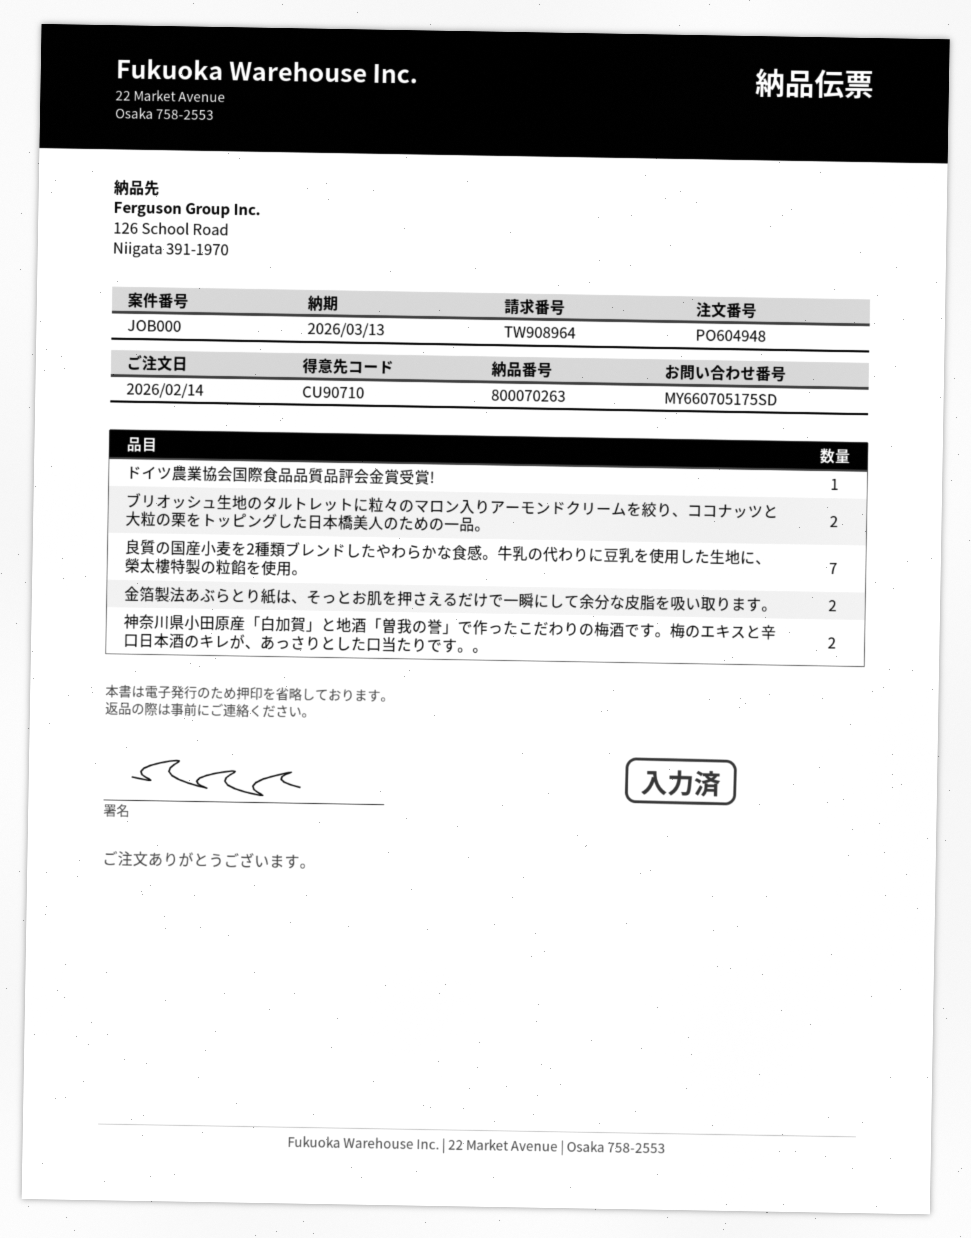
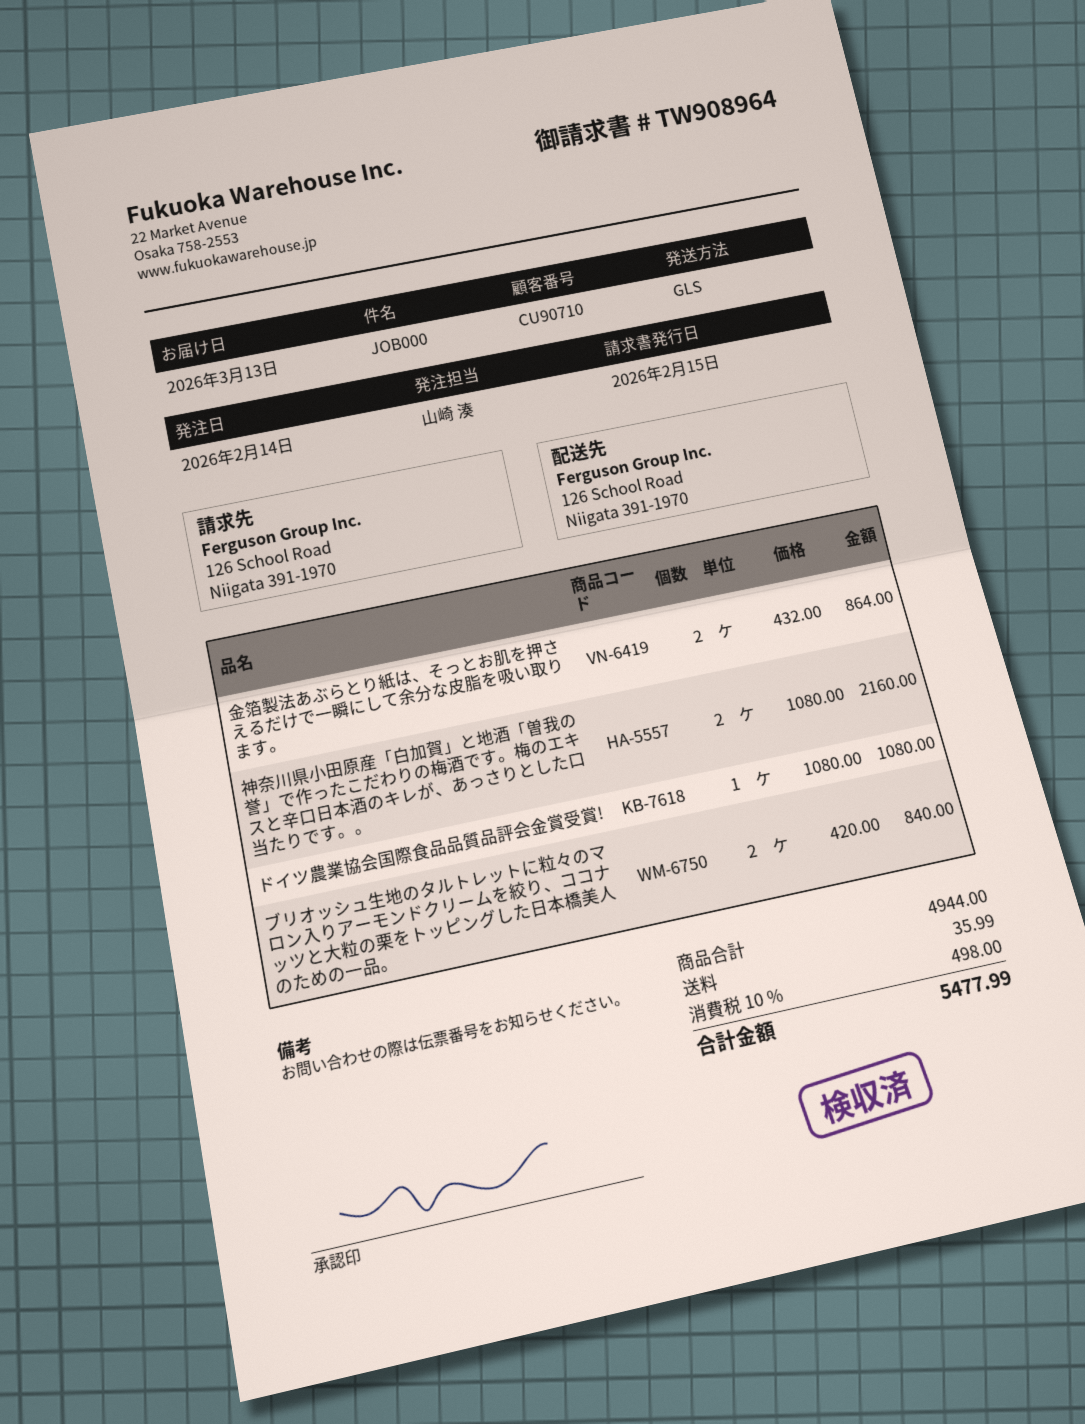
良質の国産小麦を2種類ブレンドしたやわらかな食感。牛乳の代わりに豆乳を使用した生地に、榮太樓特製の粒餡を使用。: 7 -> none

